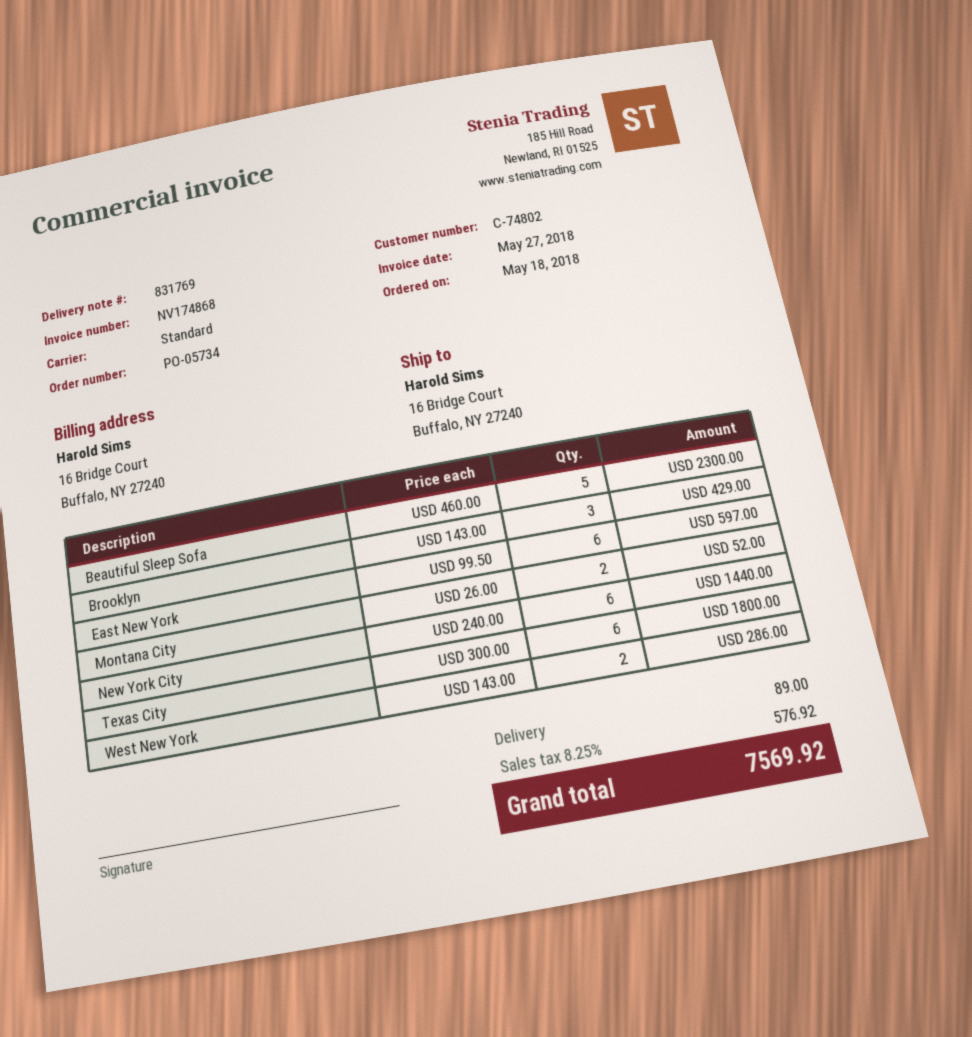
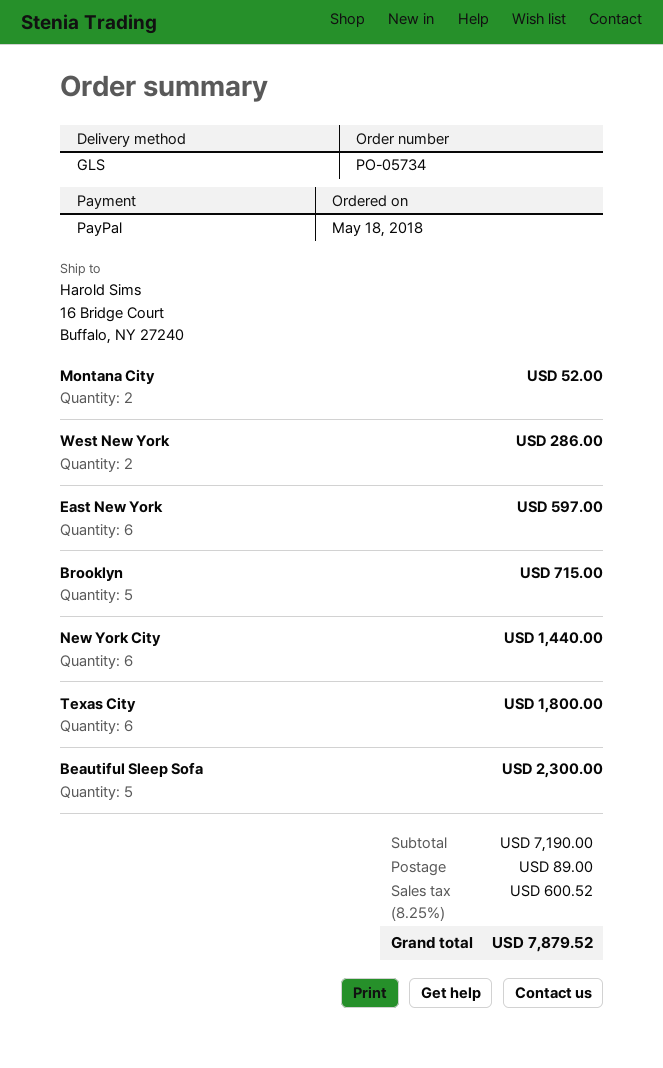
shipping method: standard -> GLS
Brooklyn: 3 for 429.00 -> 5 for 715.00
tax: 8.25% = 576.92 -> 8.25% = 600.52
total: 7569.92 -> 7879.52

